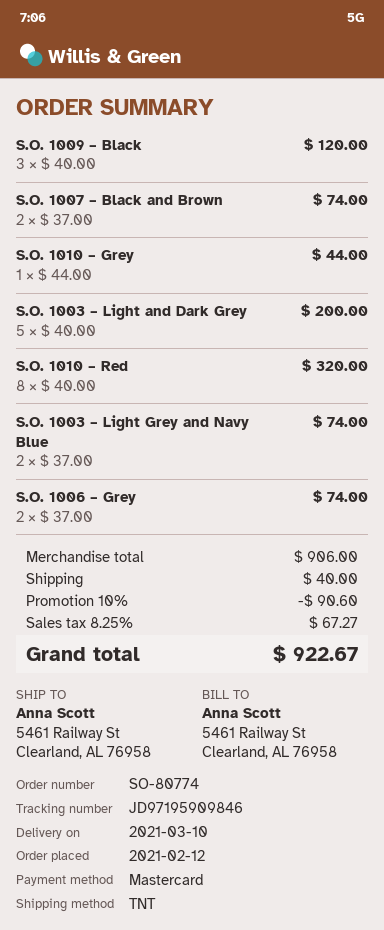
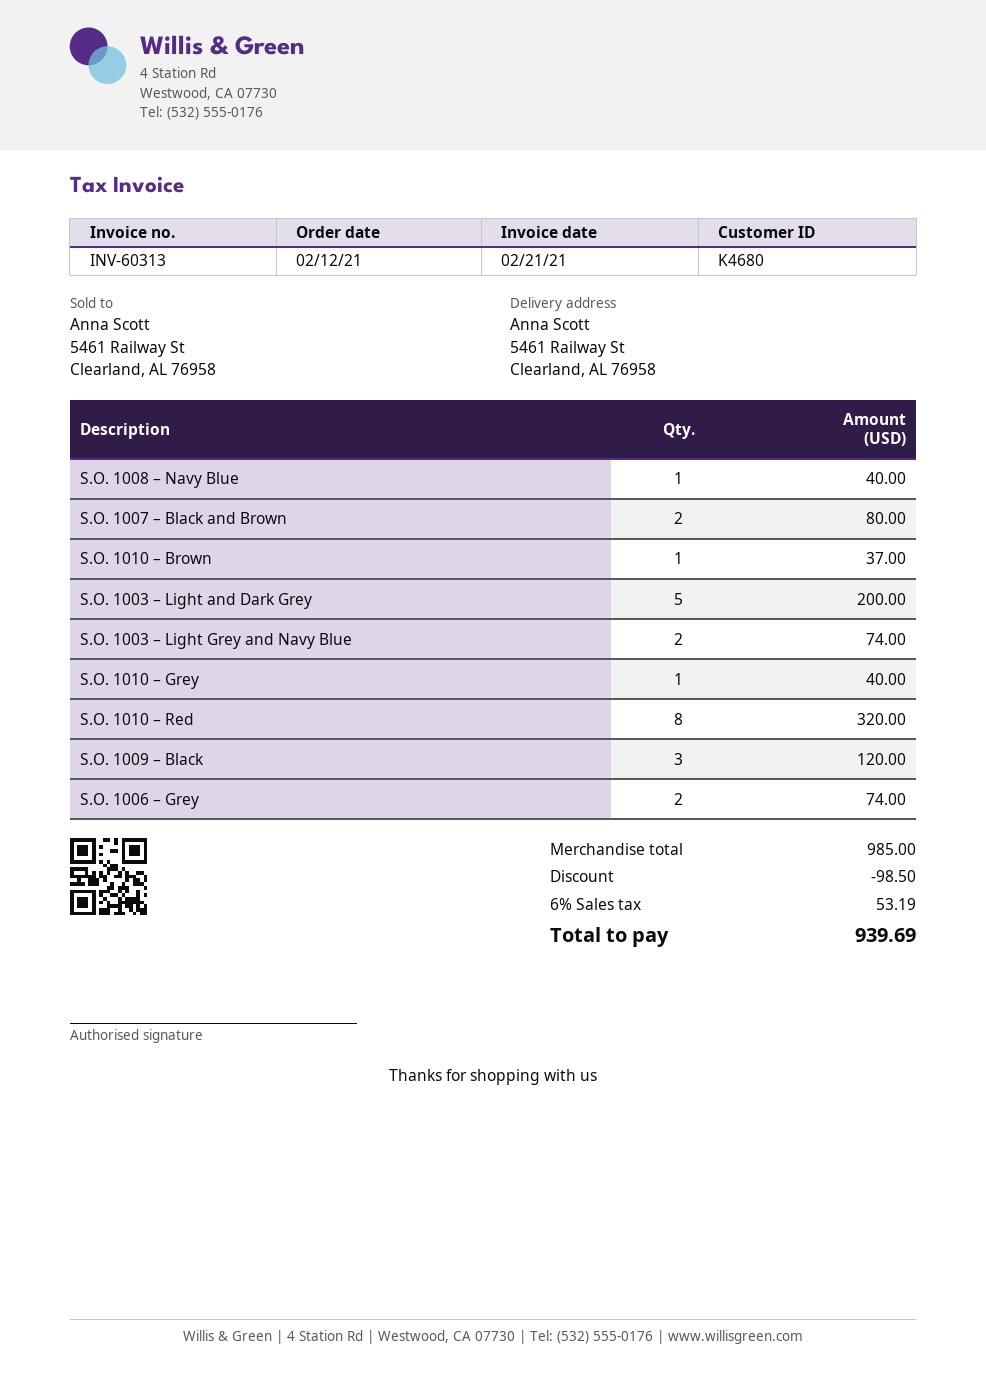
S.O. 1007 – Black and Brown: 2 for 74.00 -> 2 for 80.00
S.O. 1010 – Grey: 1 for 44.00 -> 1 for 40.00
S.O. 1008 – Navy Blue: none -> 1 for 40.00
S.O. 1010 – Brown: none -> 1 for 37.00
subtotal: 906.00 -> 985.00
discount: 90.60 -> 98.50
shipping: 40.00 -> none
tax: 8.25% = 67.27 -> 6% = 53.19
total: 922.67 -> 939.69

